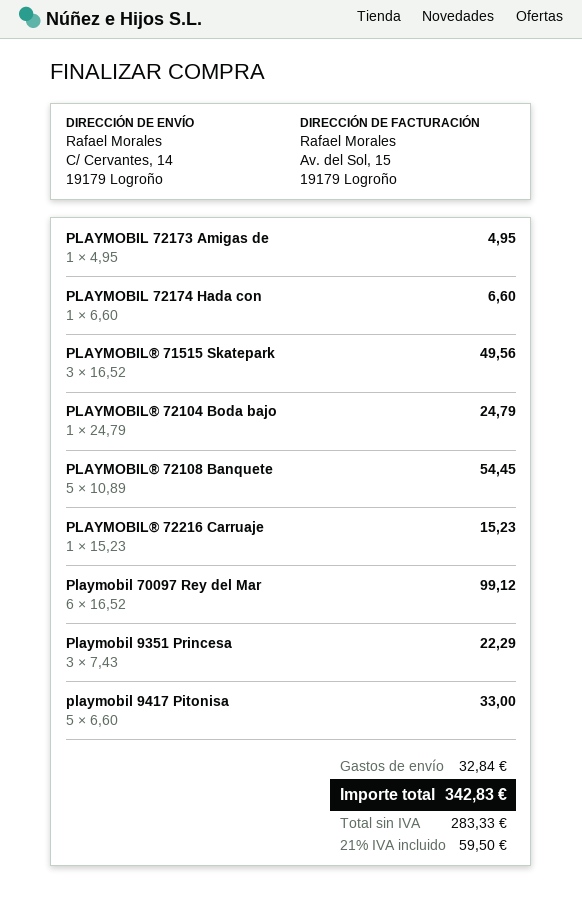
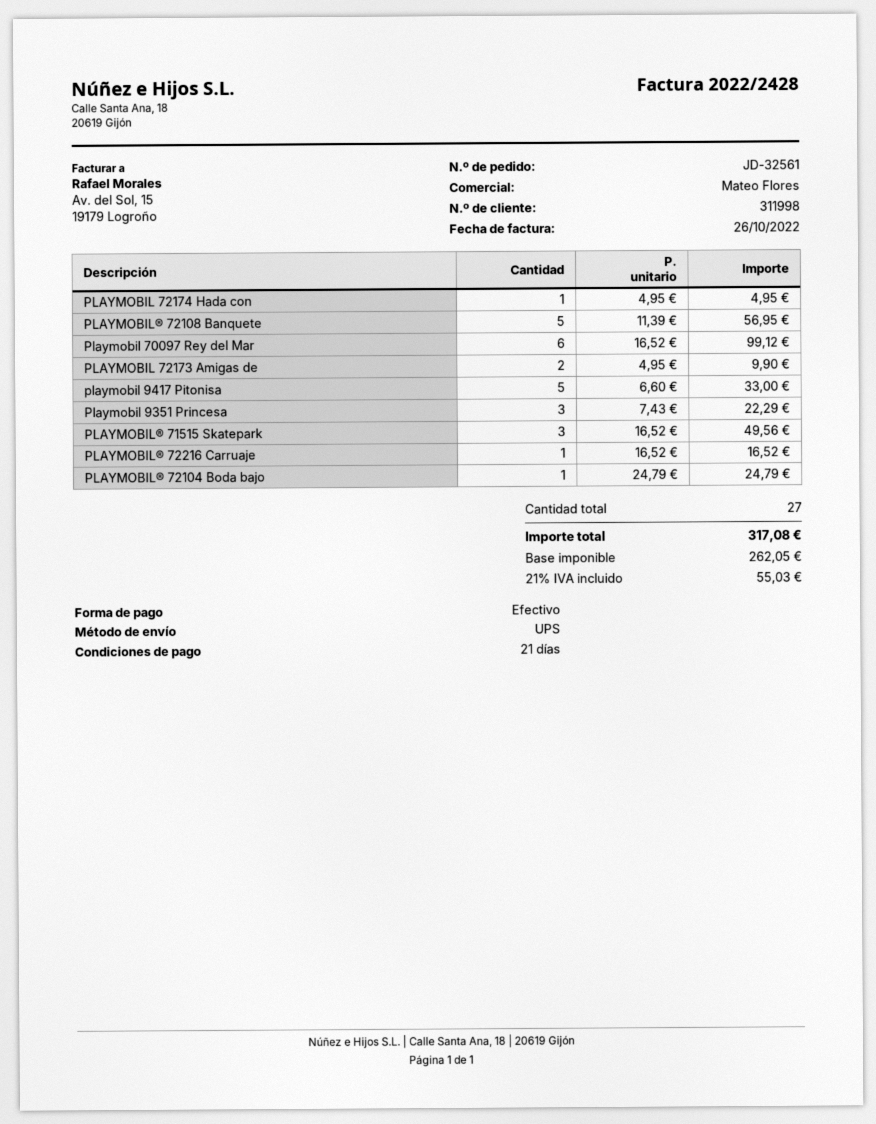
PLAYMOBIL 72173 Amigas de: 1 x 4.95 = 4.95 -> 2 x 4.95 = 9.90
PLAYMOBIL 72174 Hada con: 1 x 6.60 = 6.60 -> 1 x 4.95 = 4.95
PLAYMOBIL® 72108 Banquete: 5 x 10.89 = 54.45 -> 5 x 11.39 = 56.95
PLAYMOBIL® 72216 Carruaje: 1 x 15.23 = 15.23 -> 1 x 16.52 = 16.52
shipping: 32.84 -> none
net: 283.33 -> 262.05
tax: 21% = 59.50 -> 21% = 55.03
total: 342.83 -> 317.08

